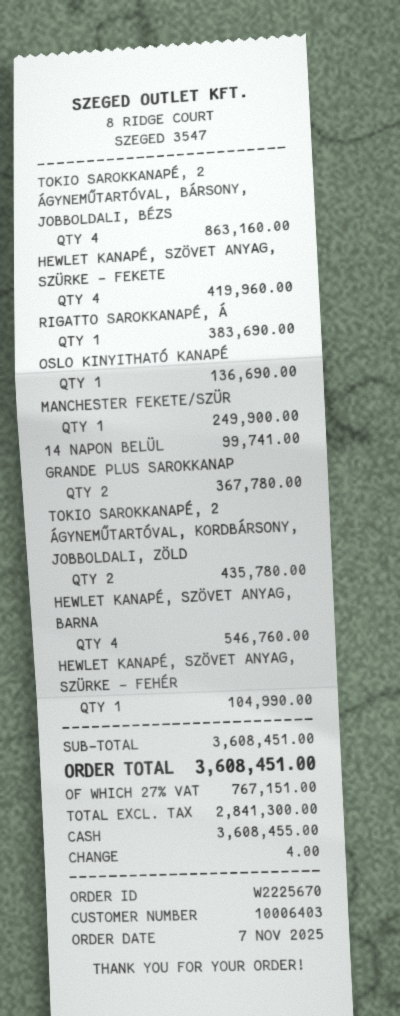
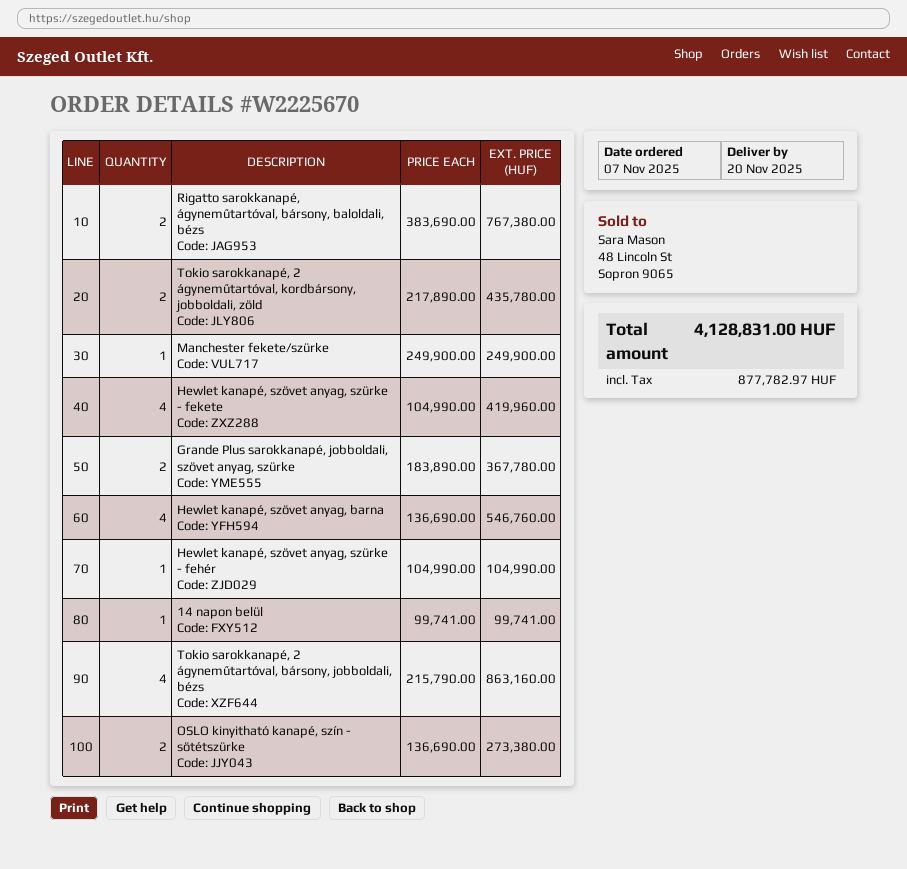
RIGATTO SAROKKANAPÉ, Á: 1 for 383690.00 -> 2 for 767380.00
OSLO KINYITHATÓ KANAPÉ: 1 for 136690.00 -> 2 for 273380.00
tax: 767151.00 -> 877782.97
total: 3608451.00 -> 4128831.00

